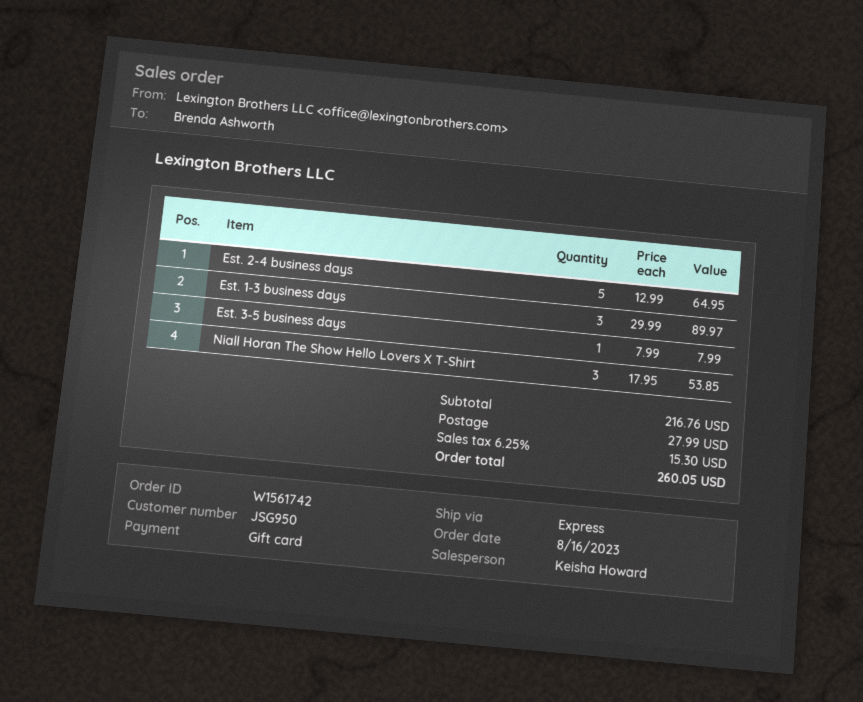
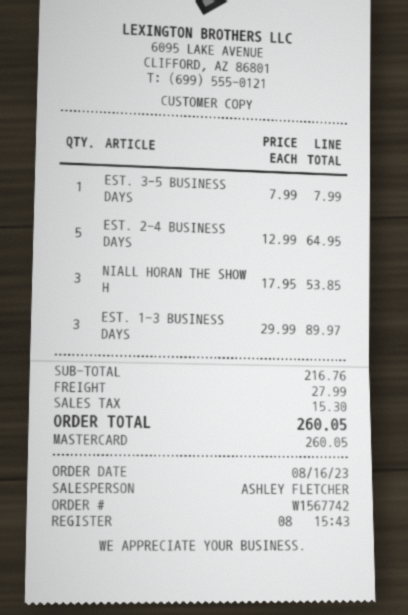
order number: W1561742 -> W1567742
sales rep: Keisha Howard -> ASHLEY FLETCHER
payment method: gift card -> Mastercard

